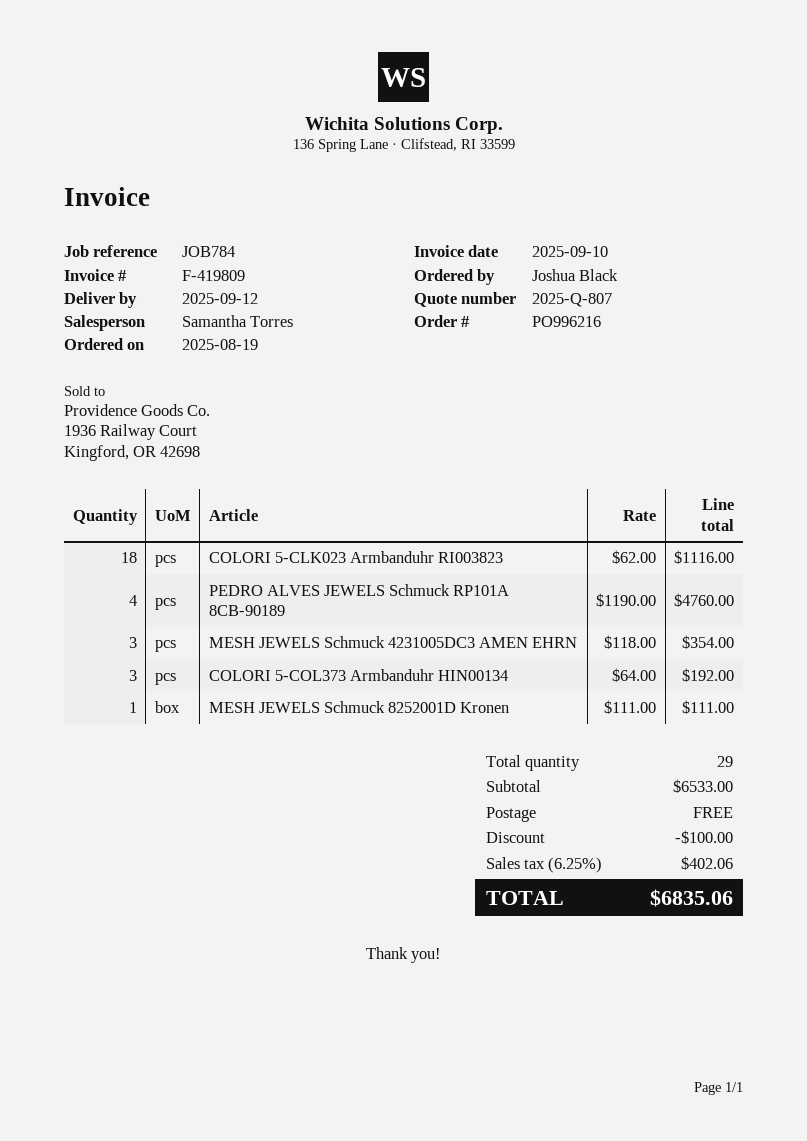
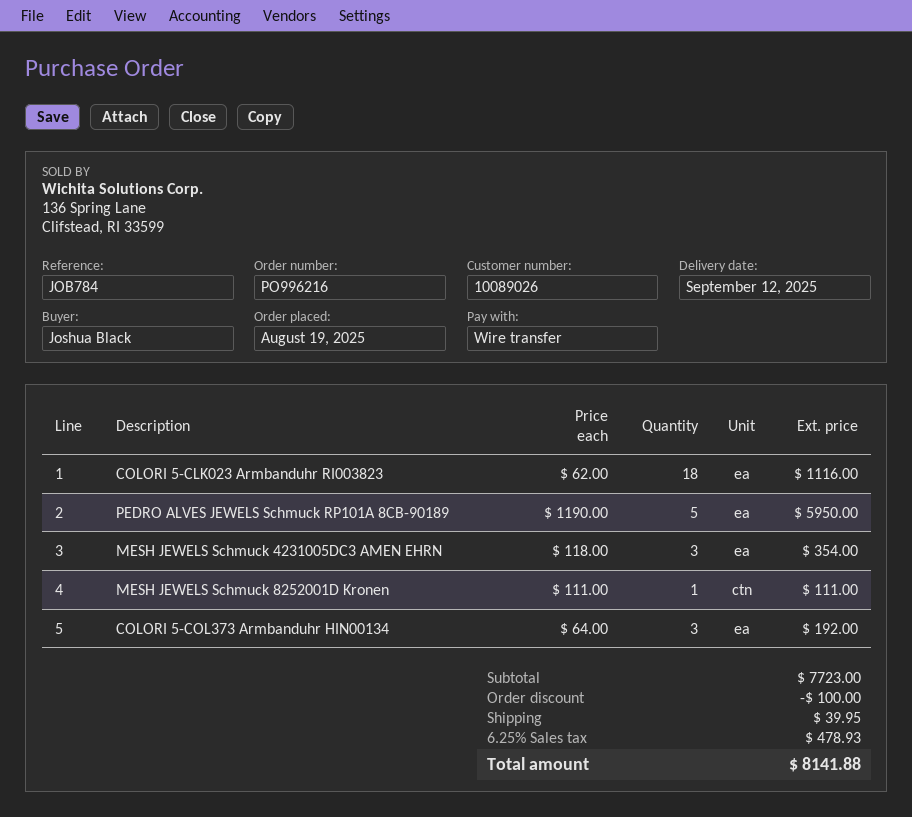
PEDRO ALVES JEWELS Schmuck RP101A 8CB-90189: 4 x 1190.00 = 4760.00 -> 5 x 1190.00 = 5950.00
subtotal: 6533.00 -> 7723.00
shipping: 0.00 -> 39.95
tax: 6.25% = 402.06 -> 6.25% = 478.93
total: 6835.06 -> 8141.88

